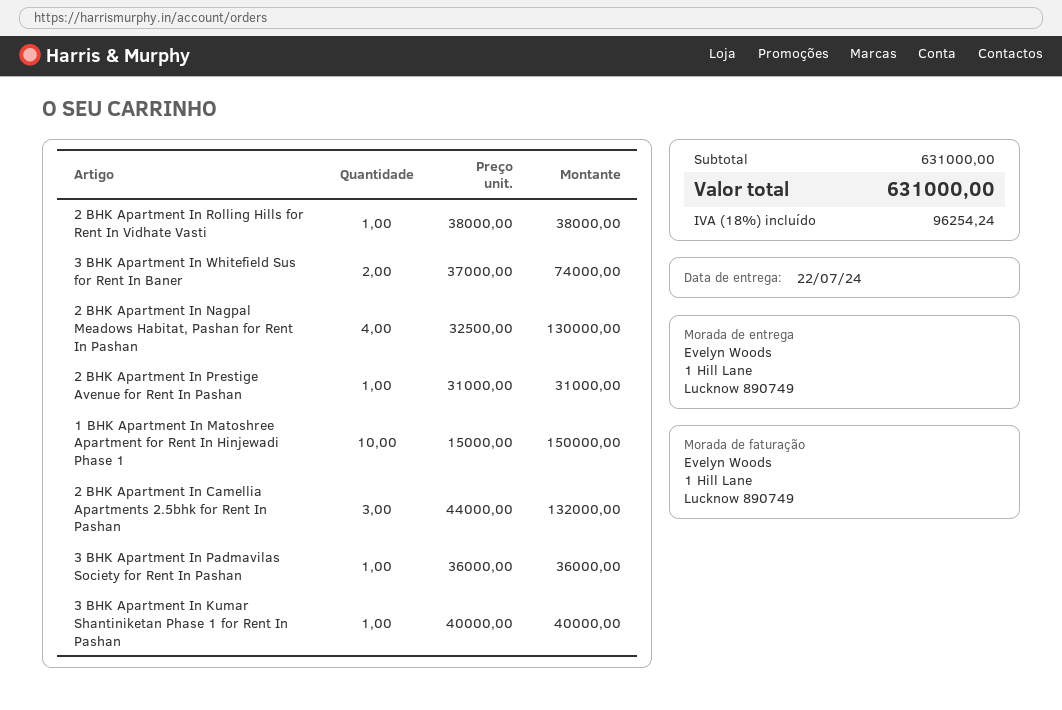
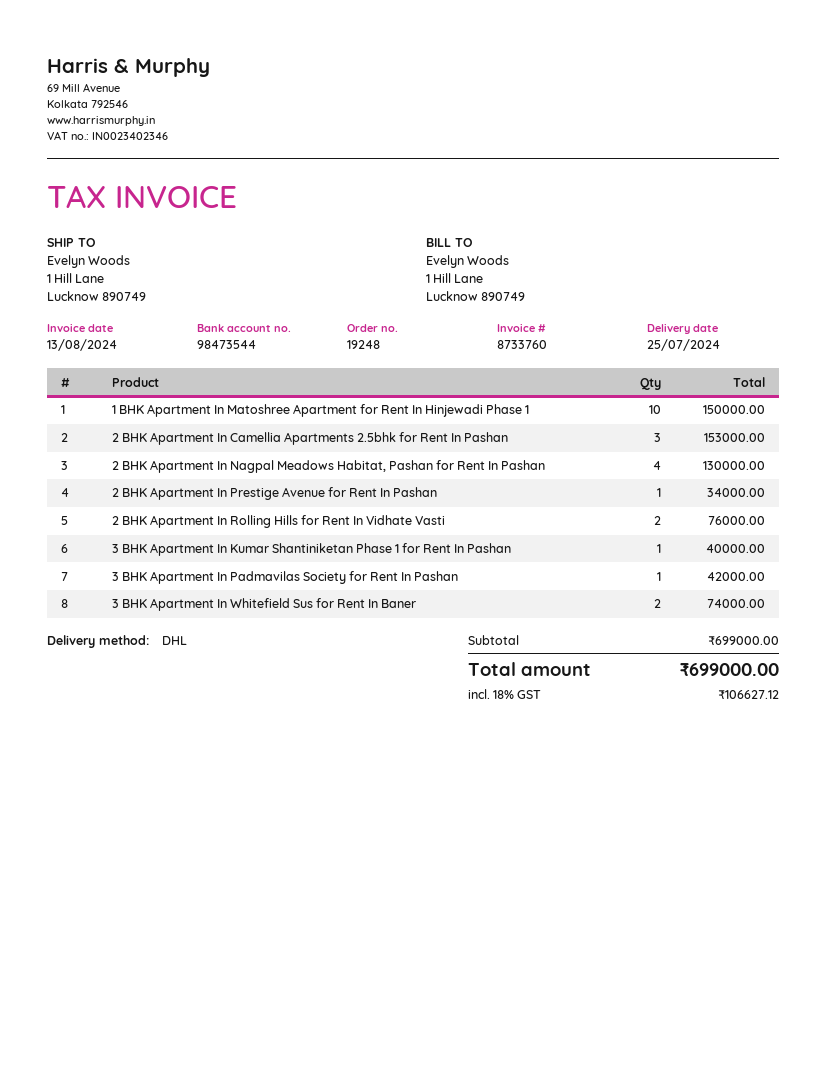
delivery date: 2024-07-22 -> 2024-07-25
2 BHK Apartment In Rolling Hills for Rent In Vidhate Vasti: 1 for 38000.00 -> 2 for 76000.00
2 BHK Apartment In Prestige Avenue for Rent In Pashan: 1 for 31000.00 -> 1 for 34000.00
2 BHK Apartment In Camellia Apartments 2.5bhk for Rent In Pashan: 3 for 132000.00 -> 3 for 153000.00
3 BHK Apartment In Padmavilas Society for Rent In Pashan: 1 for 36000.00 -> 1 for 42000.00
subtotal: 631000.00 -> 699000.00
tax: 18% = 96254.24 -> 18% = 106627.12
total: 631000.00 -> 699000.00

